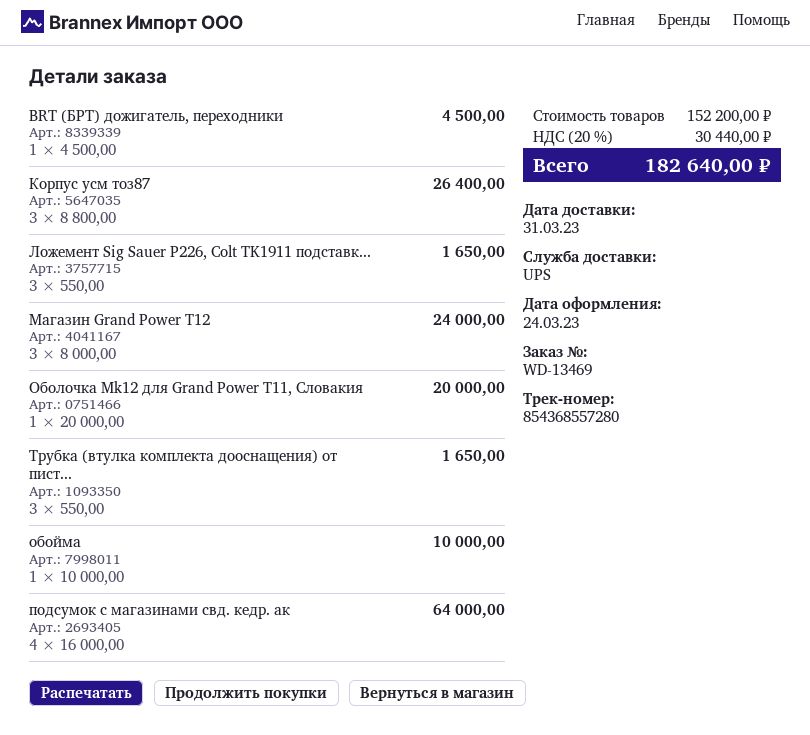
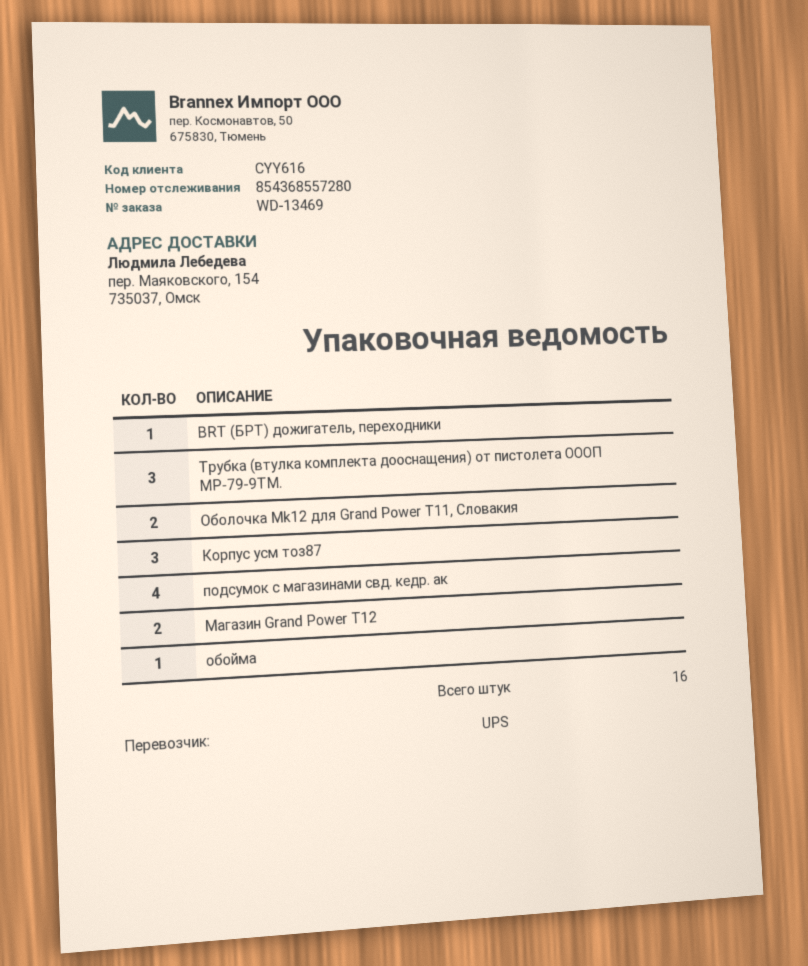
Ложемент Sig Sauer P226, Colt TK1911 подставк...: 3 -> none
Магазин Grand Power T12: 3 -> 2
Оболочка Mk12 для Grand Power T11, Словакия: 1 -> 2

